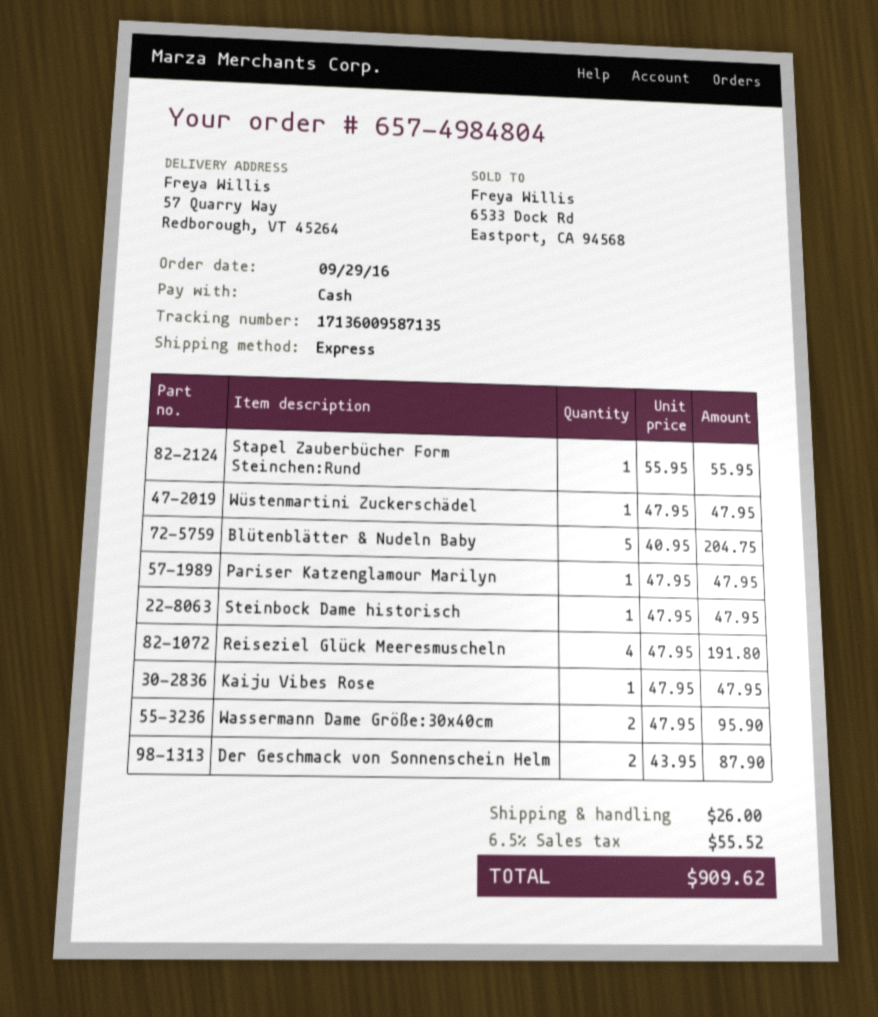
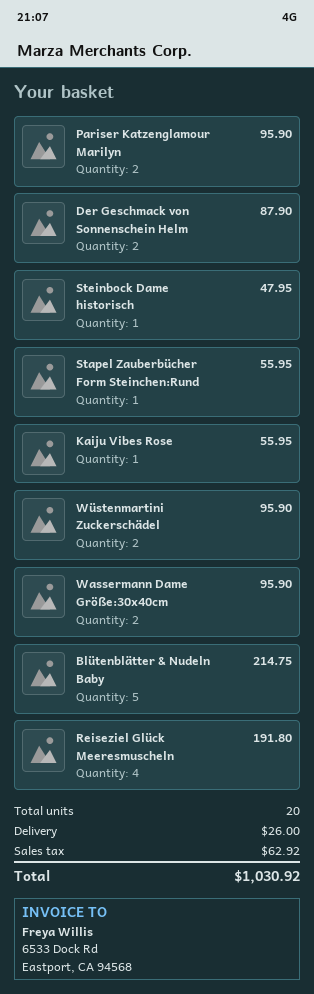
Wüstenmartini Zuckerschädel: 1 for 47.95 -> 2 for 95.90
Blütenblätter & Nudeln Baby: 5 for 204.75 -> 5 for 214.75
Pariser Katzenglamour Marilyn: 1 for 47.95 -> 2 for 95.90
Kaiju Vibes Rose: 1 for 47.95 -> 1 for 55.95
tax: 55.52 -> 62.92
total: 909.62 -> 1030.92

